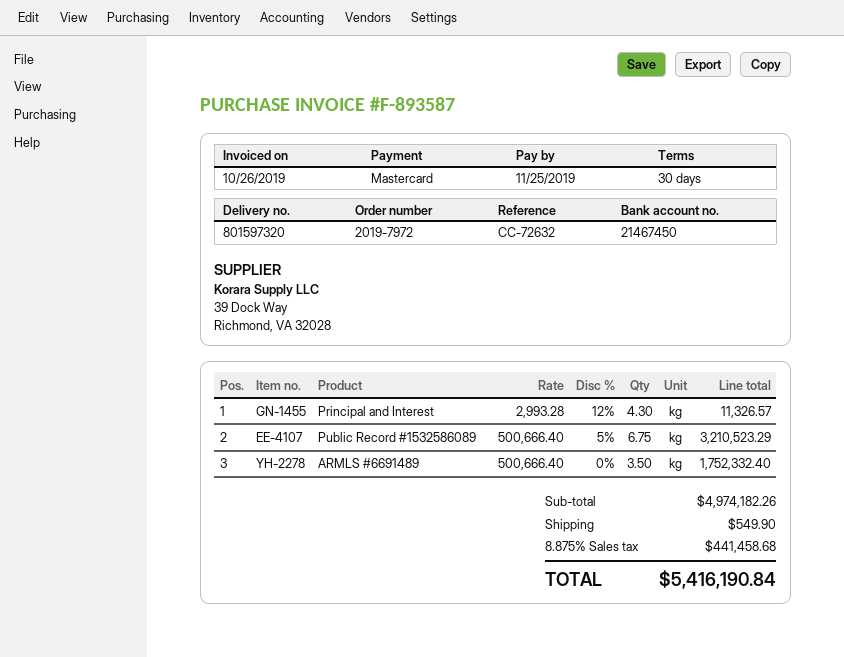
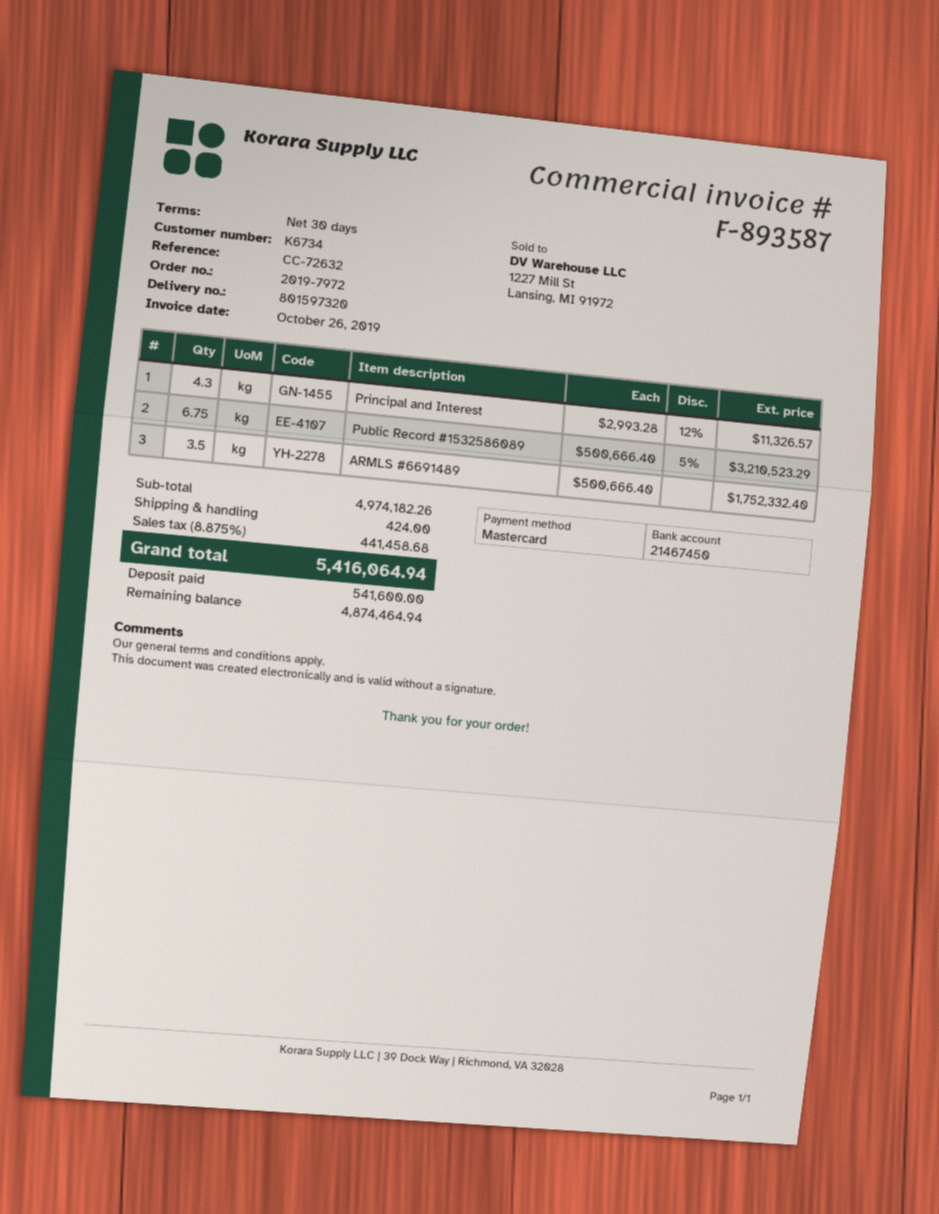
shipping: 549.90 -> 424.00
total: 5416190.84 -> 5416064.94

